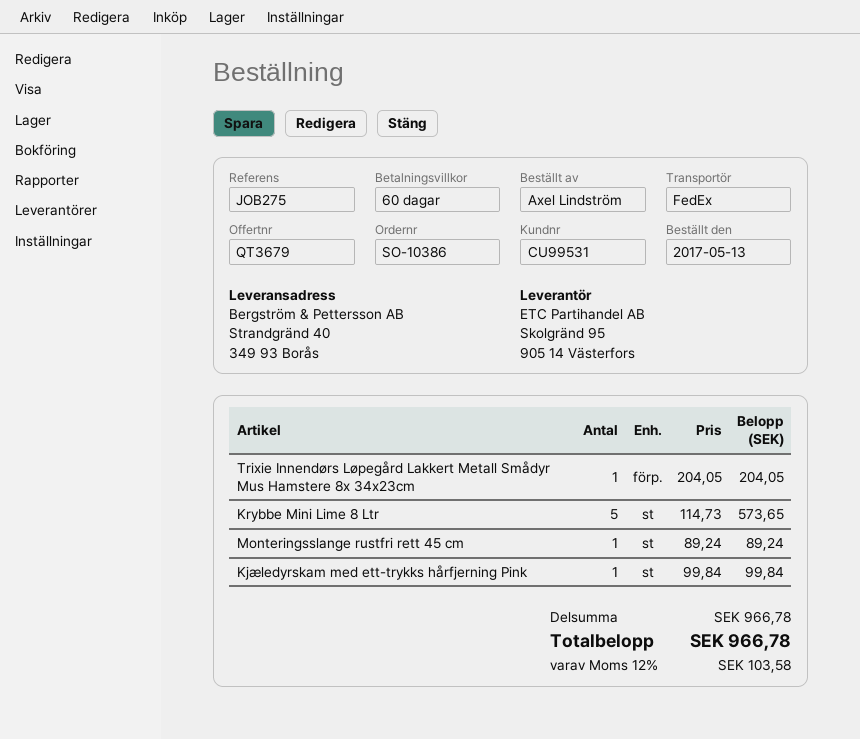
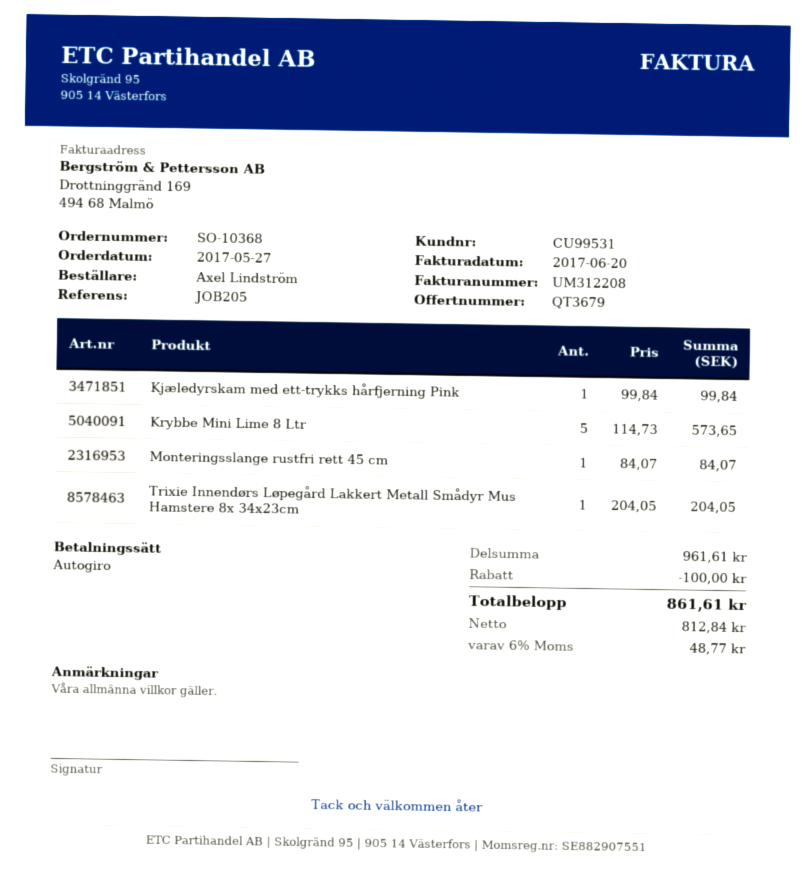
order number: SO-10386 -> SO-10368
order date: 2017-05-13 -> 2017-05-27
reference: JOB275 -> JOB205
Monteringsslange rustfri rett 45 cm: 1 x 89.24 = 89.24 -> 1 x 84.07 = 84.07
subtotal: 966.78 -> 961.61
discount: none -> 100.00
tax: 12% = 103.58 -> 6% = 48.77
total: 966.78 -> 861.61

